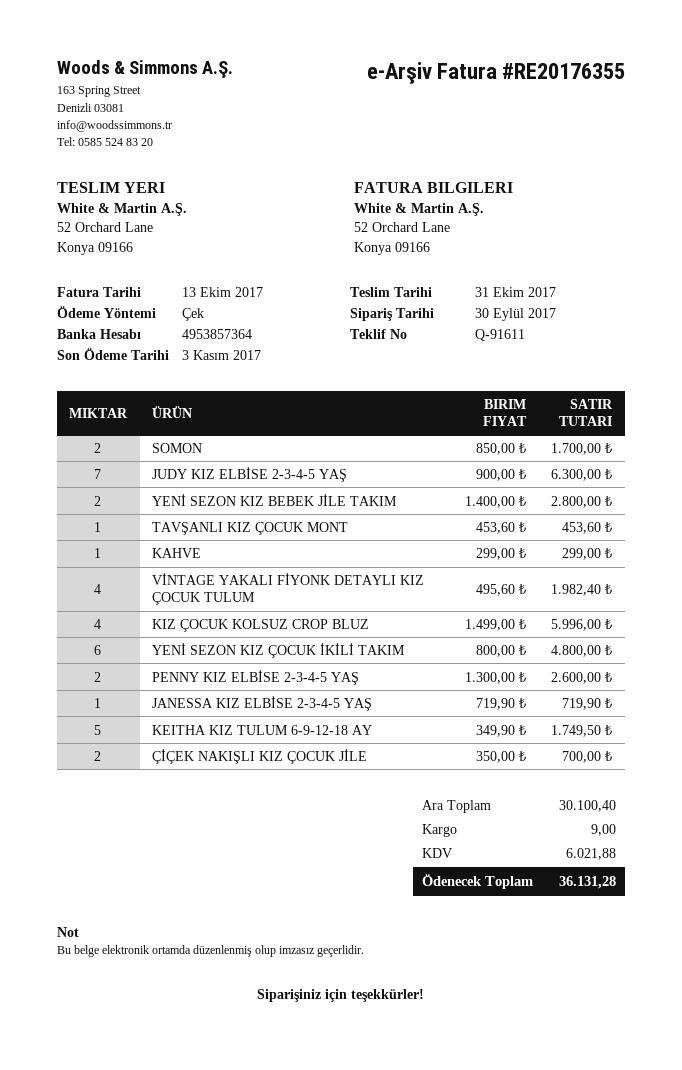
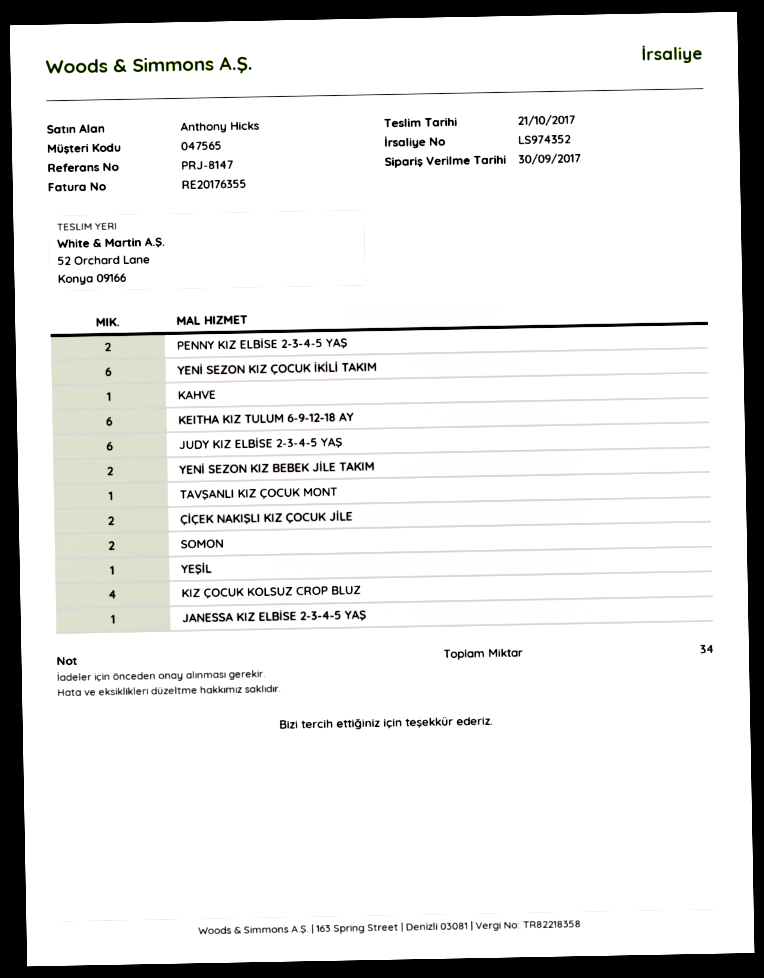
delivery date: 2017-10-31 -> 2017-10-21
JUDY KIZ ELBİSE 2-3-4-5 YAŞ: 7 -> 6
VİNTAGE YAKALI FİYONK DETAYLI KIZ ÇOCUK TULUM: 4 -> none
KEITHA KIZ TULUM 6-9-12-18 AY: 5 -> 6
YEŞİL: none -> 1

